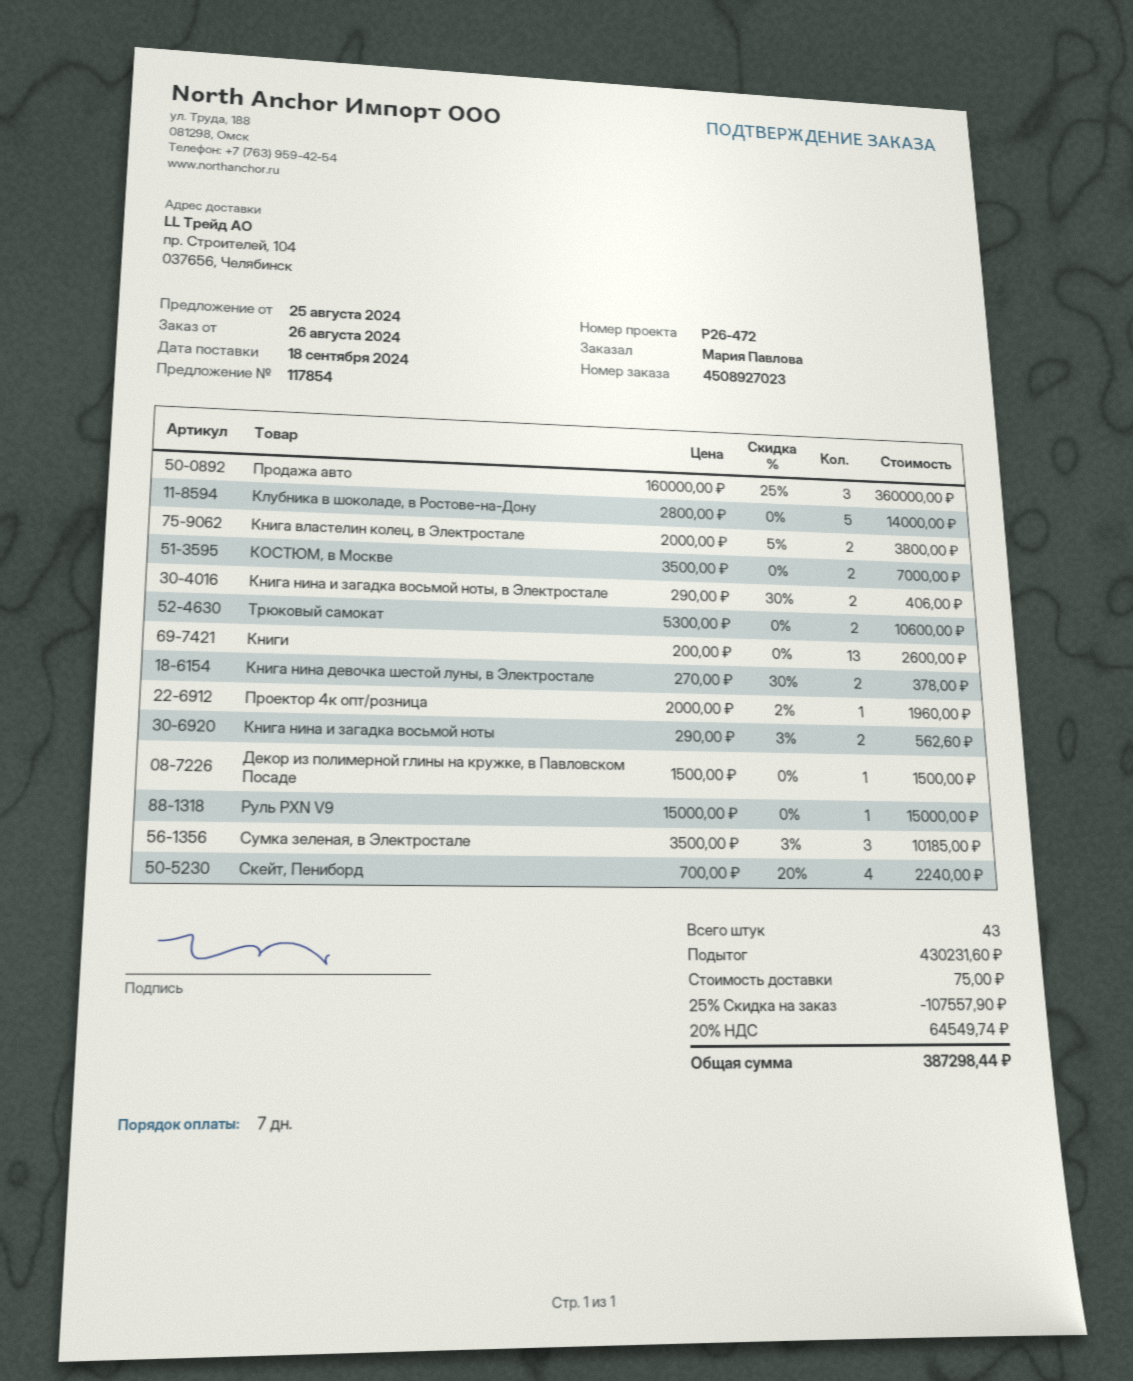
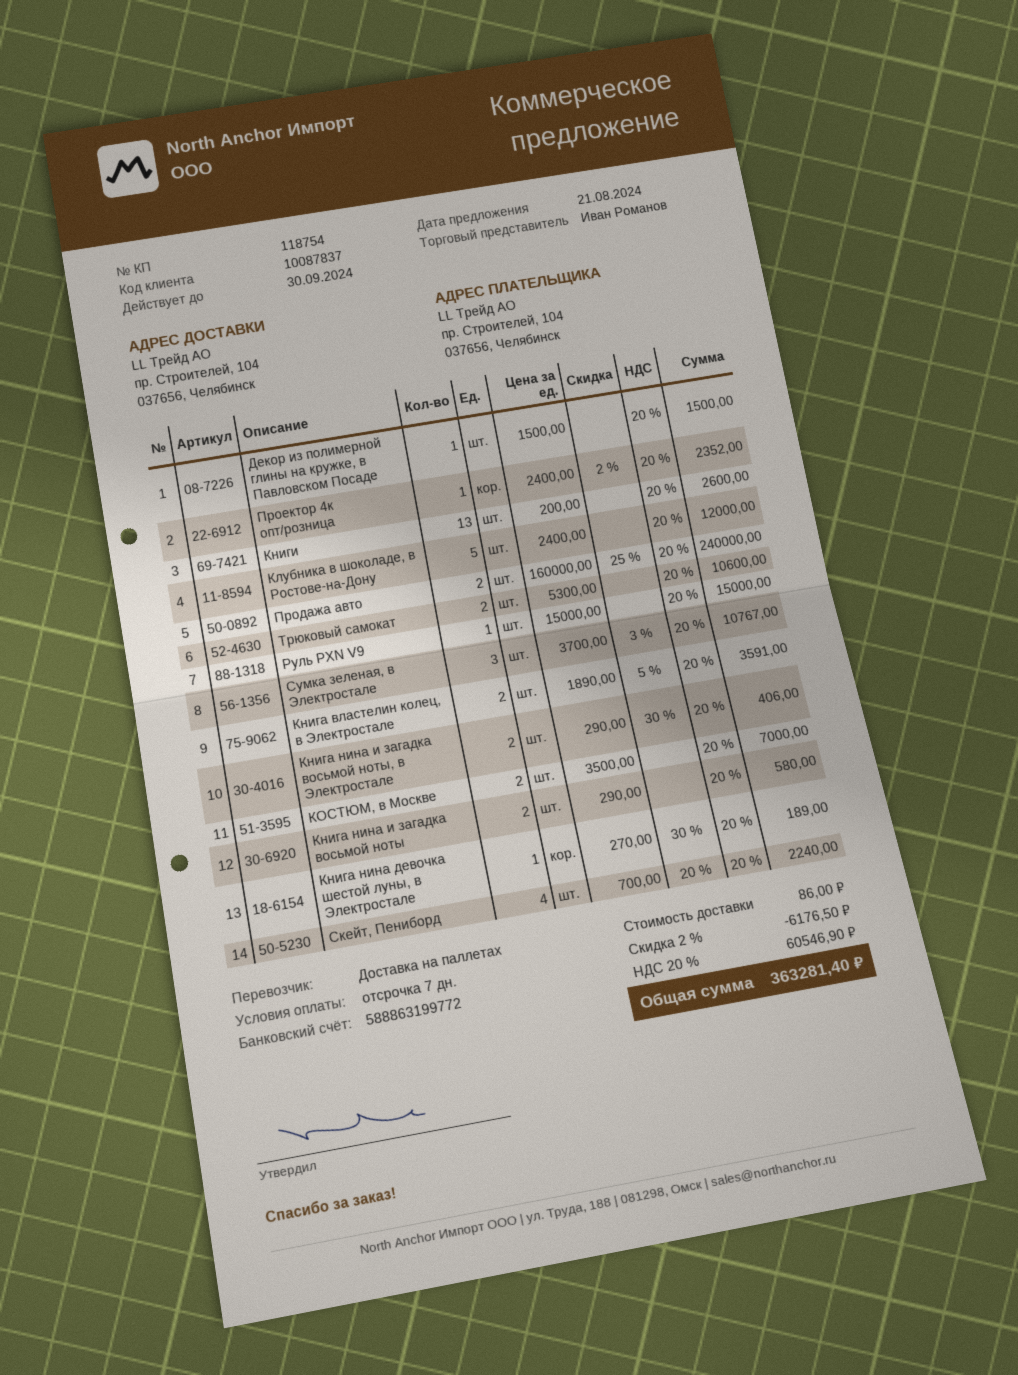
quote number: 117854 -> 118754
quote date: 2024-08-25 -> 2024-08-21
Продажа авто: 3 x 160000.00 - 25% = 360000.00 -> 2 x 160000.00 - 25% = 240000.00
Клубника в шоколаде, в Ростове-на-Дону: 5 x 2800.00 = 14000.00 -> 5 x 2400.00 = 12000.00
Книга властелин колец, в Электростале: 2 x 2000.00 - 5% = 3800.00 -> 2 x 1890.00 - 5% = 3591.00
Книга нина девочка шестой луны, в Электростале: 2 x 270.00 - 30% = 378.00 -> 1 x 270.00 - 30% = 189.00
Проектор 4к опт/розница: 1 x 2000.00 - 2% = 1960.00 -> 1 x 2400.00 - 2% = 2352.00
Книга нина и загадка восьмой ноты: 2 x 290.00 - 3% = 562.60 -> 2 x 290.00 = 580.00
Сумка зеленая, в Электростале: 3 x 3500.00 - 3% = 10185.00 -> 3 x 3700.00 - 3% = 10767.00
discount: 25% = 107557.90 -> 2% = 6176.50
shipping: 75.00 -> 86.00
tax: 20% = 64549.74 -> 20% = 60546.90
total: 387298.44 -> 363281.40

